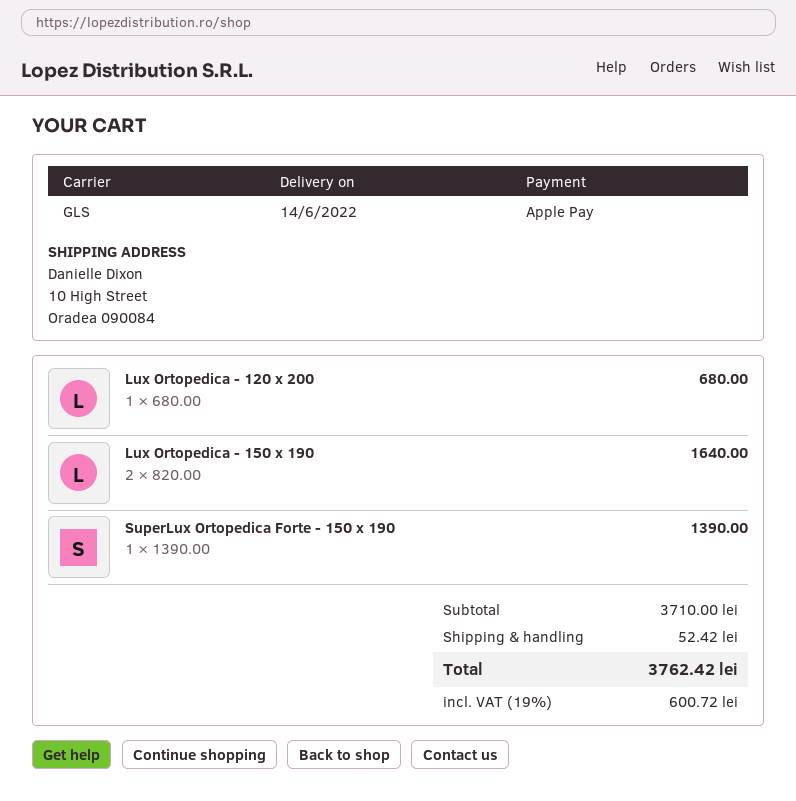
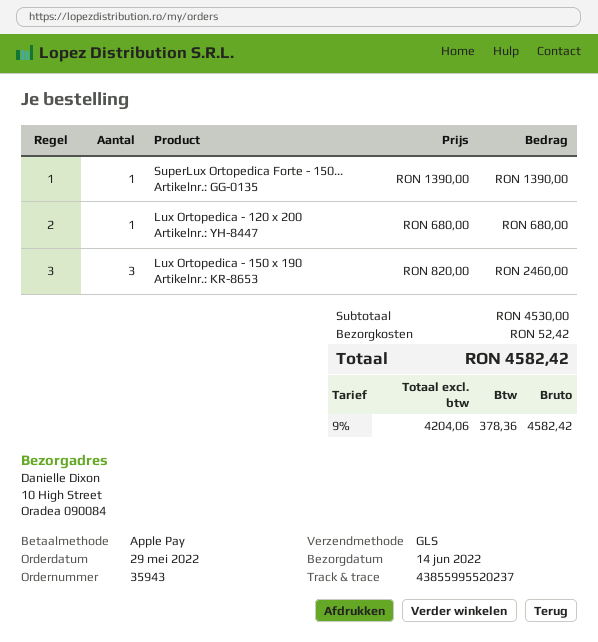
Lux Ortopedica - 150 x 190: 2 x 820.00 = 1640.00 -> 3 x 820.00 = 2460.00
subtotal: 3710.00 -> 4530.00
tax: 19% = 600.72 -> 9% = 378.36
total: 3762.42 -> 4582.42

